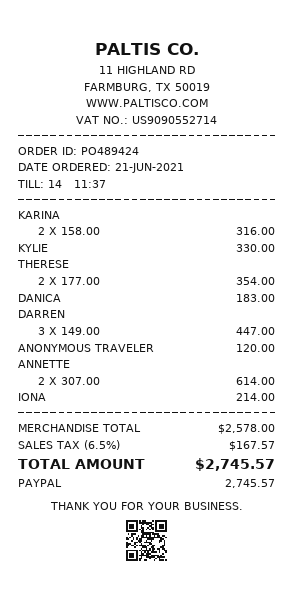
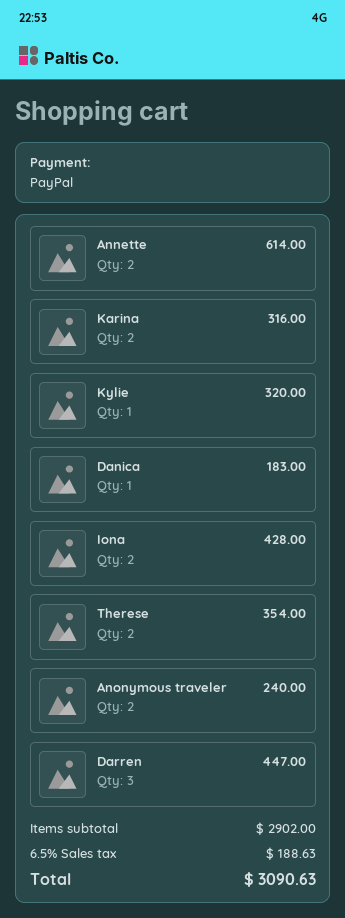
KYLIE: 1 for 330.00 -> 1 for 320.00
ANONYMOUS TRAVELER: 1 for 120.00 -> 2 for 240.00
IONA: 1 for 214.00 -> 2 for 428.00
subtotal: 2578.00 -> 2902.00
tax: 6.5% = 167.57 -> 6.5% = 188.63
total: 2745.57 -> 3090.63

